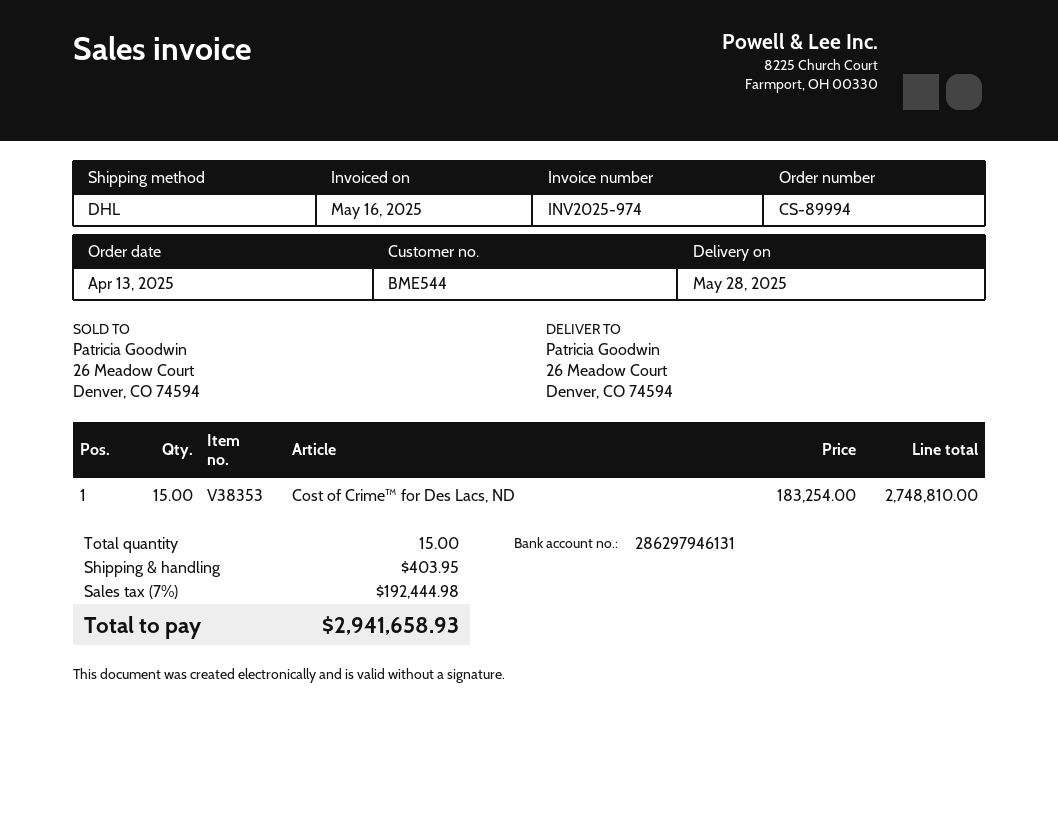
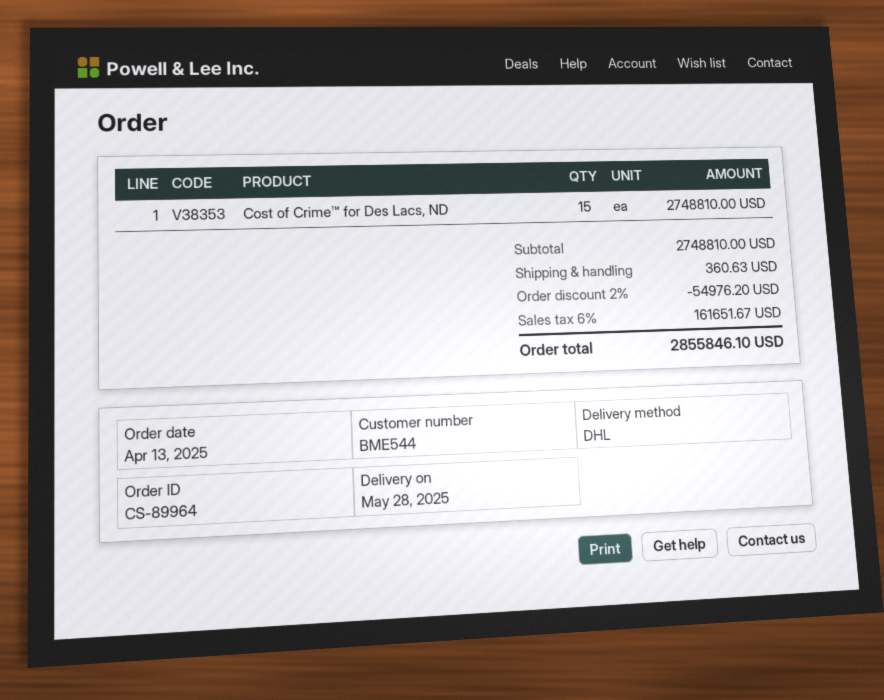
order number: CS-89994 -> CS-89964
discount: none -> 2% = 54976.20
shipping: 403.95 -> 360.63
tax: 7% = 192444.98 -> 6% = 161651.67
total: 2941658.93 -> 2855846.10

